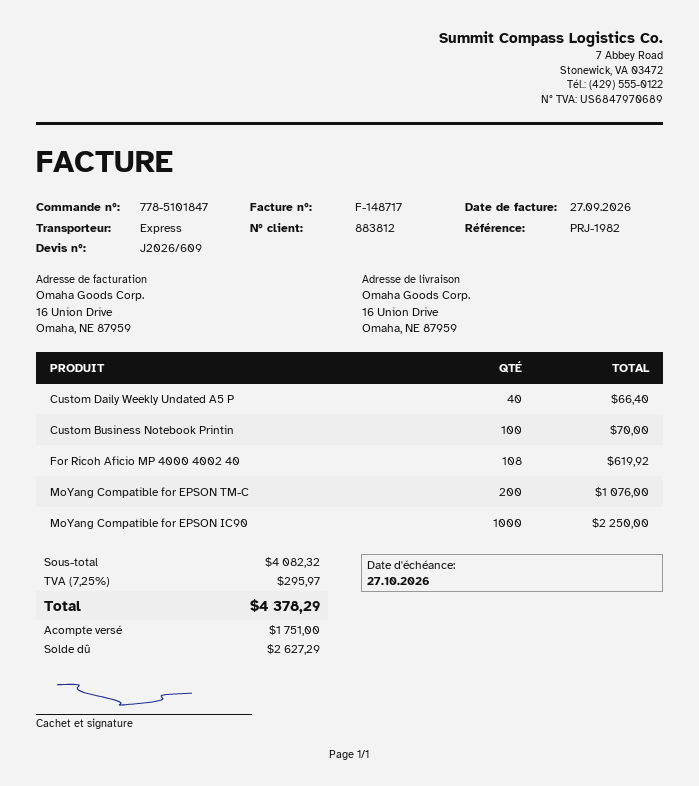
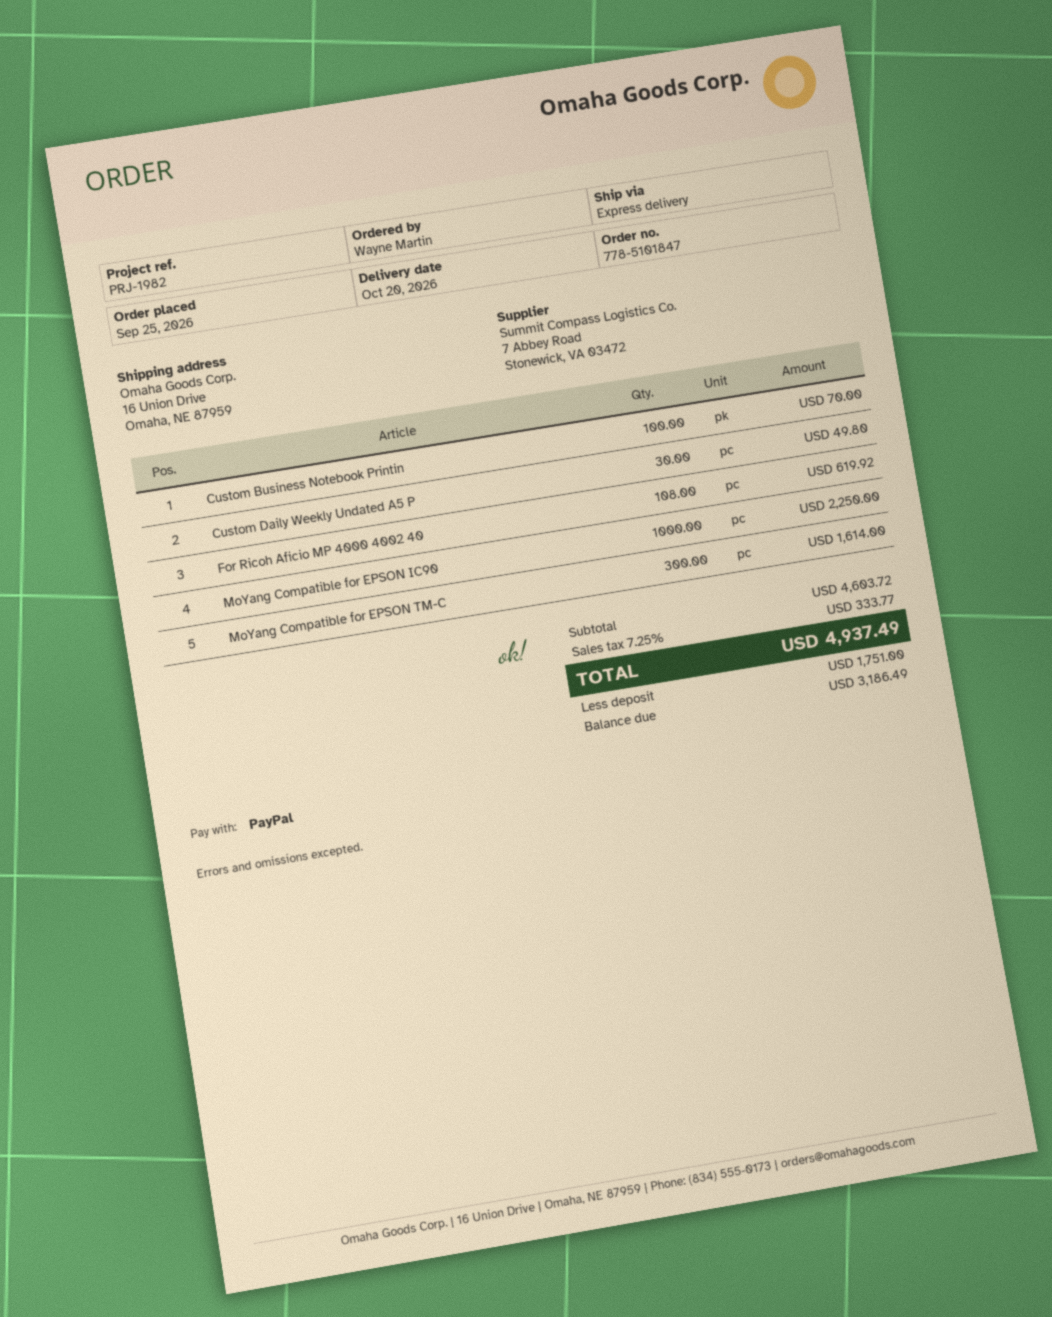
Custom Daily Weekly Undated A5 P: 40 for 66.40 -> 30 for 49.80
MoYang Compatible for EPSON TM-C: 200 for 1076.00 -> 300 for 1614.00
subtotal: 4082.32 -> 4603.72
tax: 7.25% = 295.97 -> 7.25% = 333.77
total: 4378.29 -> 4937.49
balance: 2627.29 -> 3186.49

